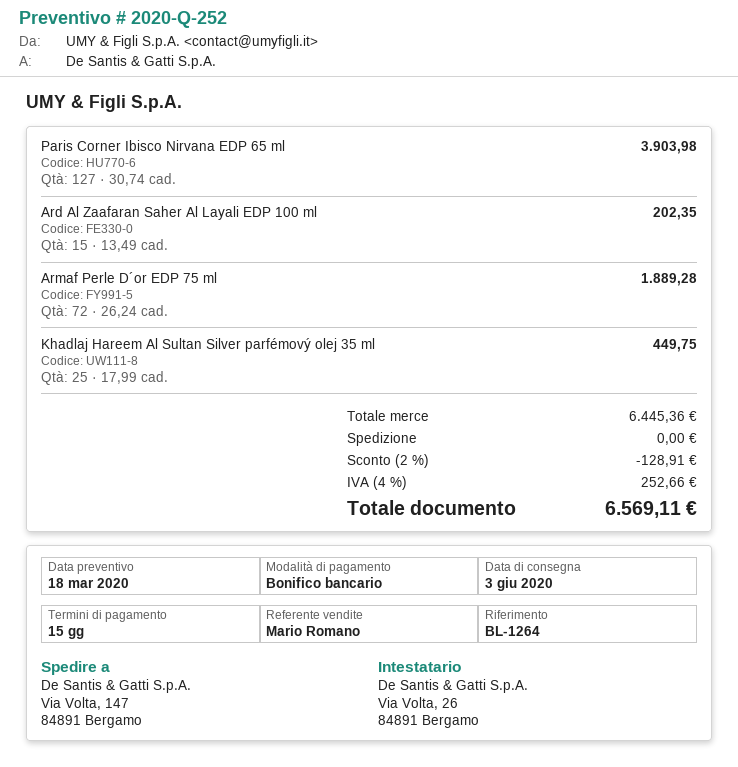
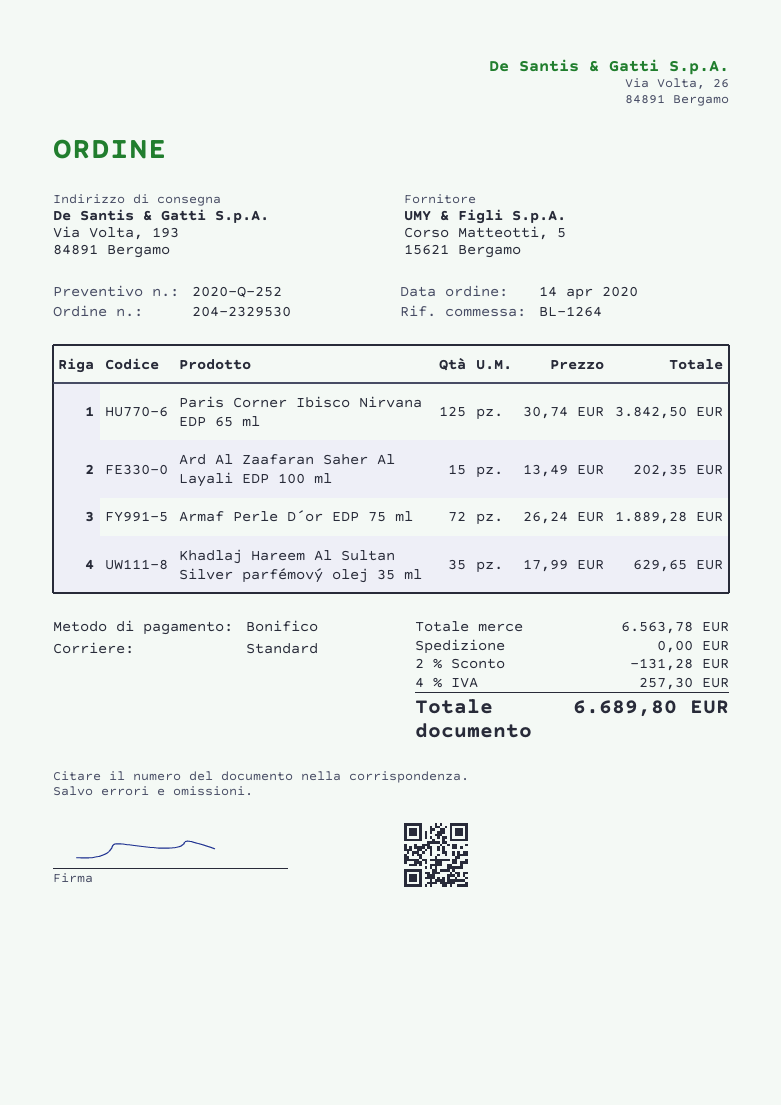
ship to: Via Volta, 147, 84891 Bergamo -> Via Volta, 193, 84891 Bergamo
Paris Corner Ibisco Nirvana EDP 65 ml: 127 x 30.74 = 3903.98 -> 125 x 30.74 = 3842.50
Khadlaj Hareem Al Sultan Silver parfémový olej 35 ml: 25 x 17.99 = 449.75 -> 35 x 17.99 = 629.65
subtotal: 6445.36 -> 6563.78
discount: 2% = 128.91 -> 2% = 131.28
tax: 4% = 252.66 -> 4% = 257.30
total: 6569.11 -> 6689.80

